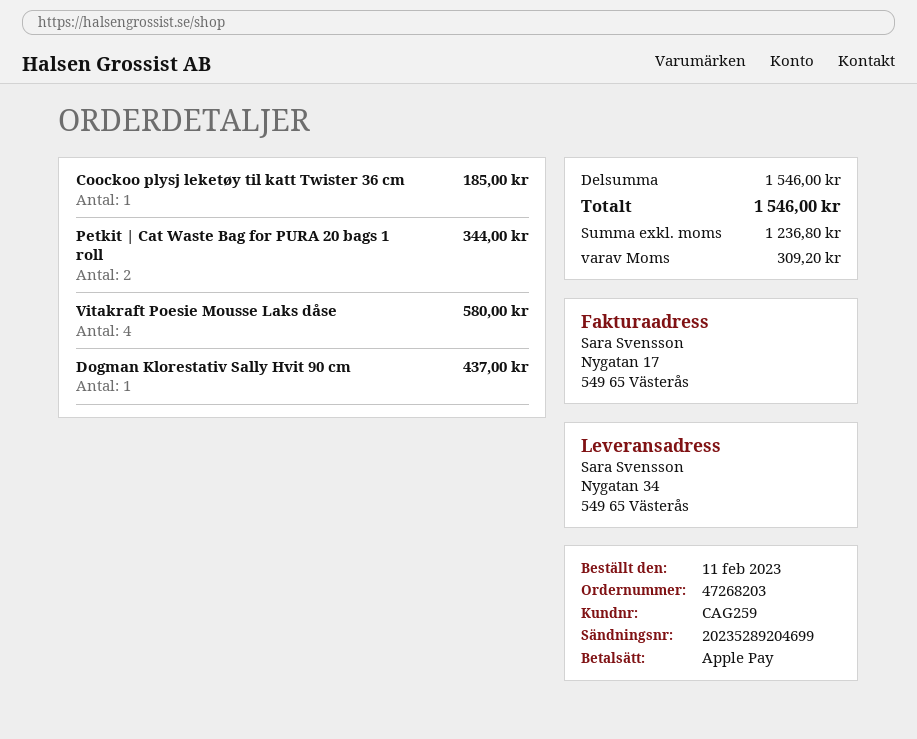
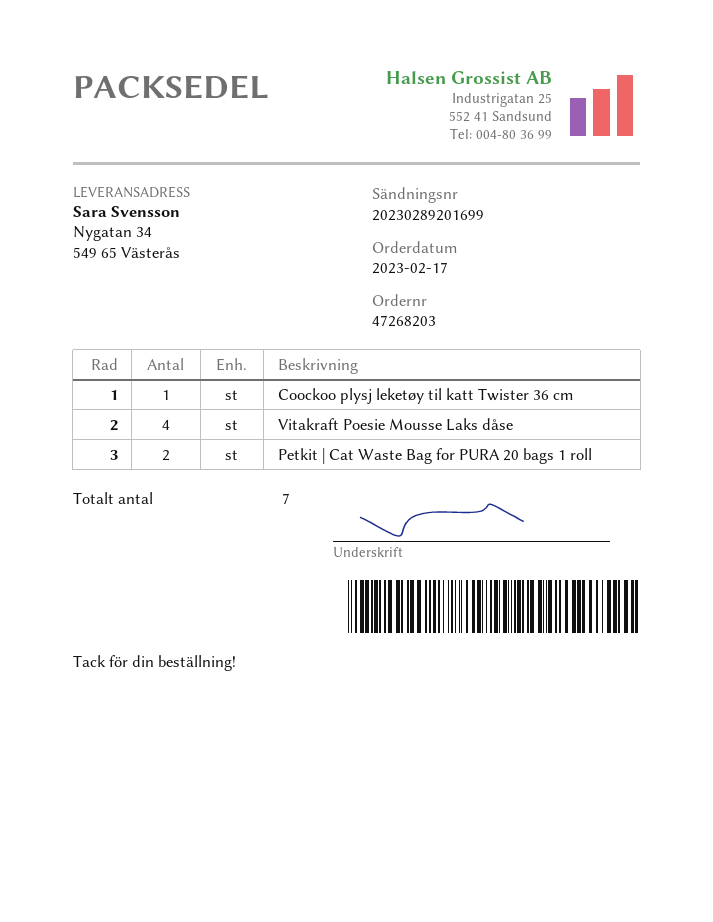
order date: 2023-02-11 -> 2023-02-17
tracking number: 20235289204699 -> 20230289201699
Dogman Klorestativ Sally Hvit 90 cm: 1 -> none

